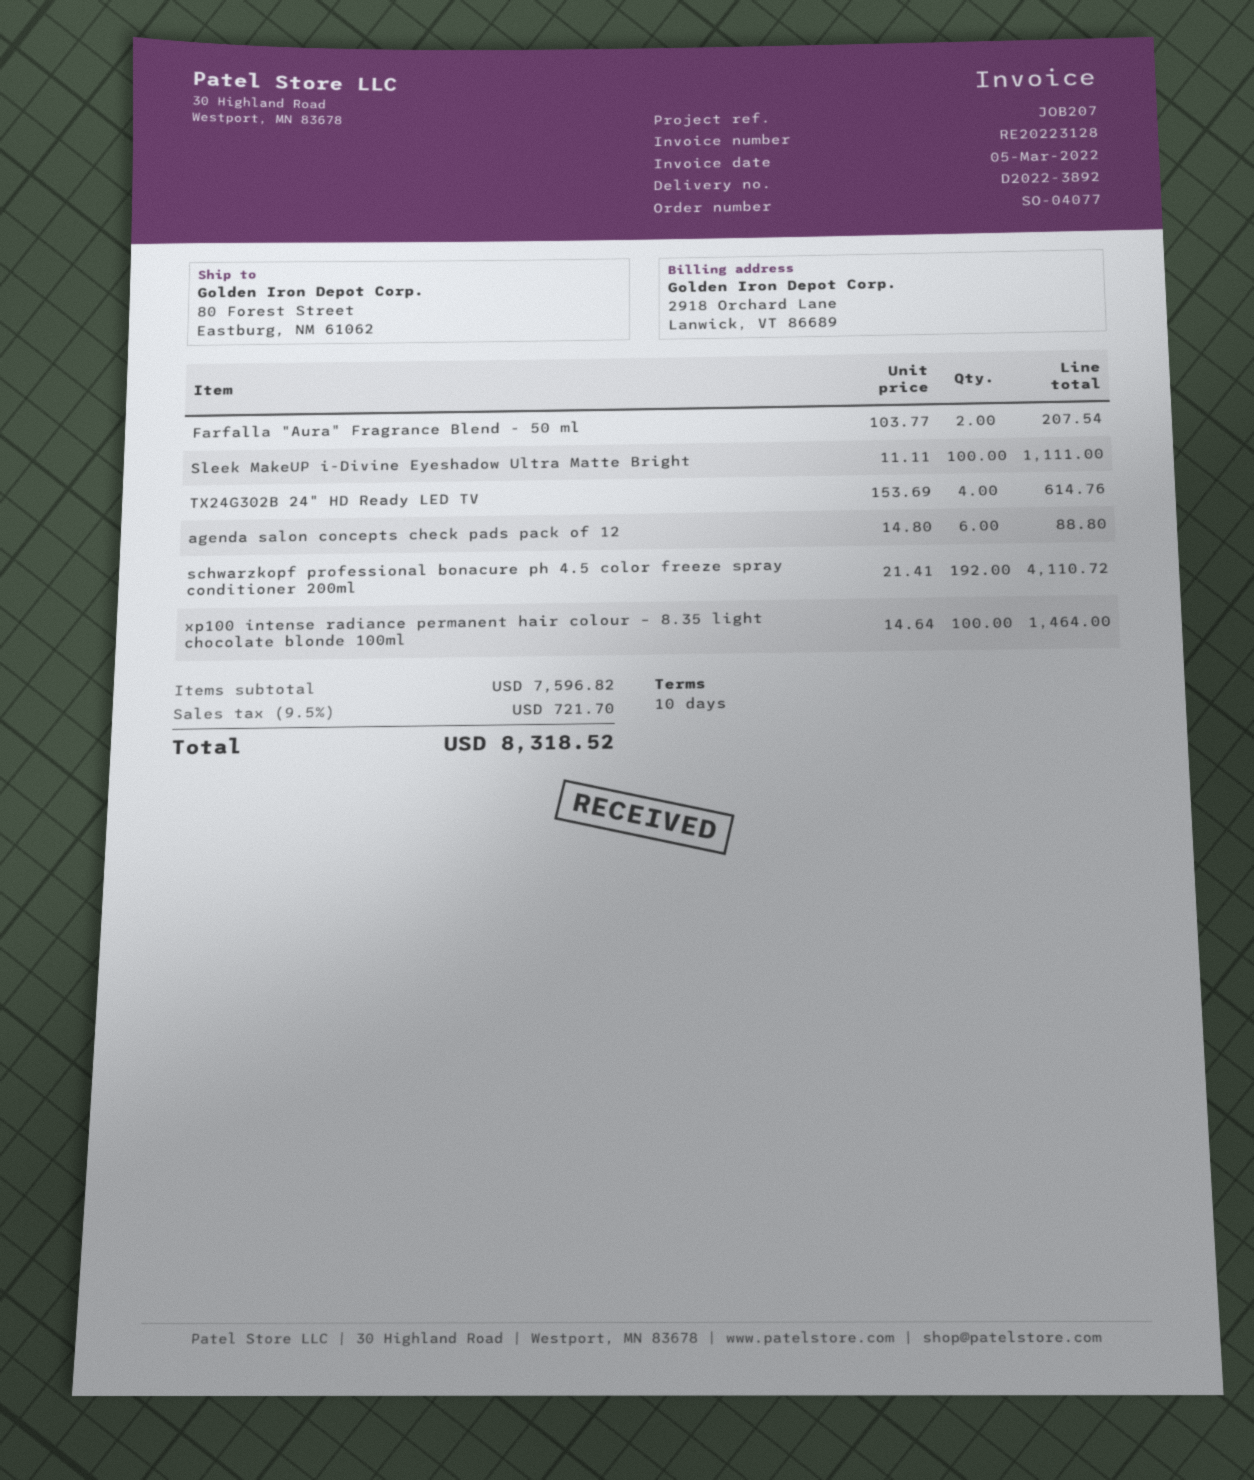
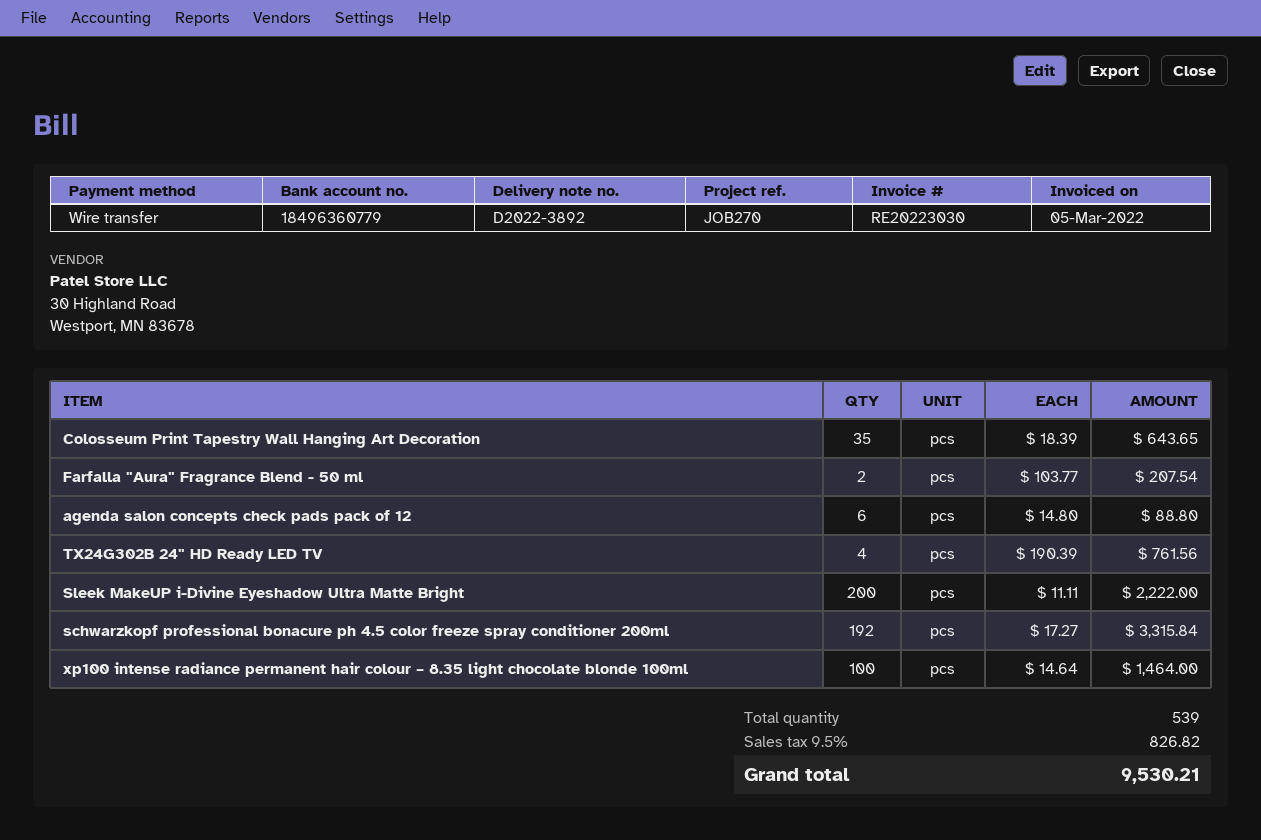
invoice number: RE20223128 -> RE20223030
reference: JOB207 -> JOB270
Sleek MakeUP i-Divine Eyeshadow Ultra Matte Bright: 100 x 11.11 = 1111.00 -> 200 x 11.11 = 2222.00
TX24G302B 24" HD Ready LED TV: 4 x 153.69 = 614.76 -> 4 x 190.39 = 761.56
schwarzkopf professional bonacure ph 4.5 color freeze spray conditioner 200ml: 192 x 21.41 = 4110.72 -> 192 x 17.27 = 3315.84
Colosseum Print Tapestry Wall Hanging Art Decoration: none -> 35 x 18.39 = 643.65
tax: 9.5% = 721.70 -> 9.5% = 826.82
total: 8318.52 -> 9530.21

